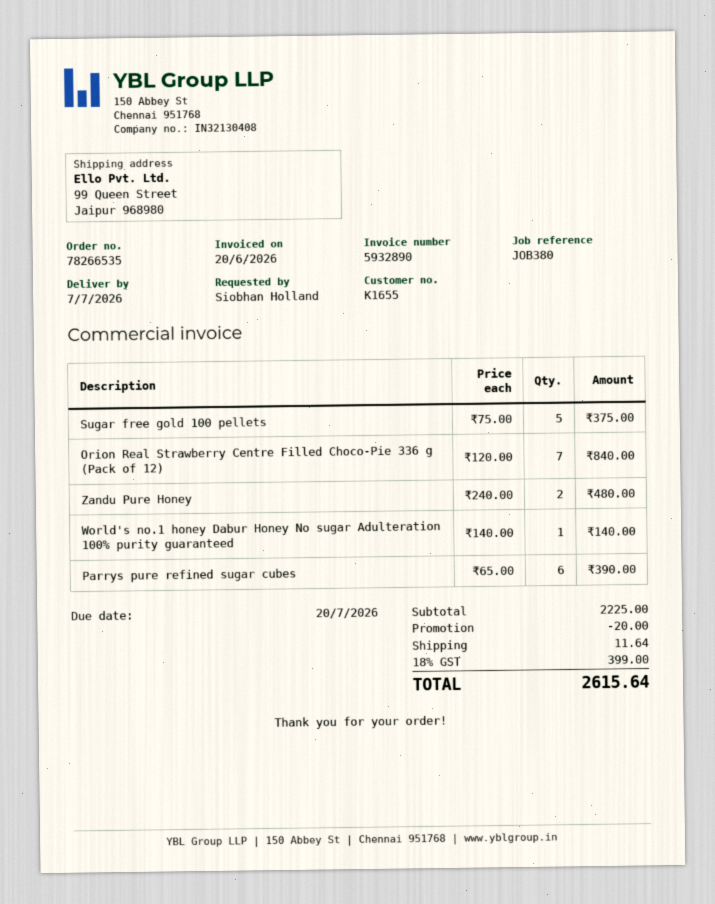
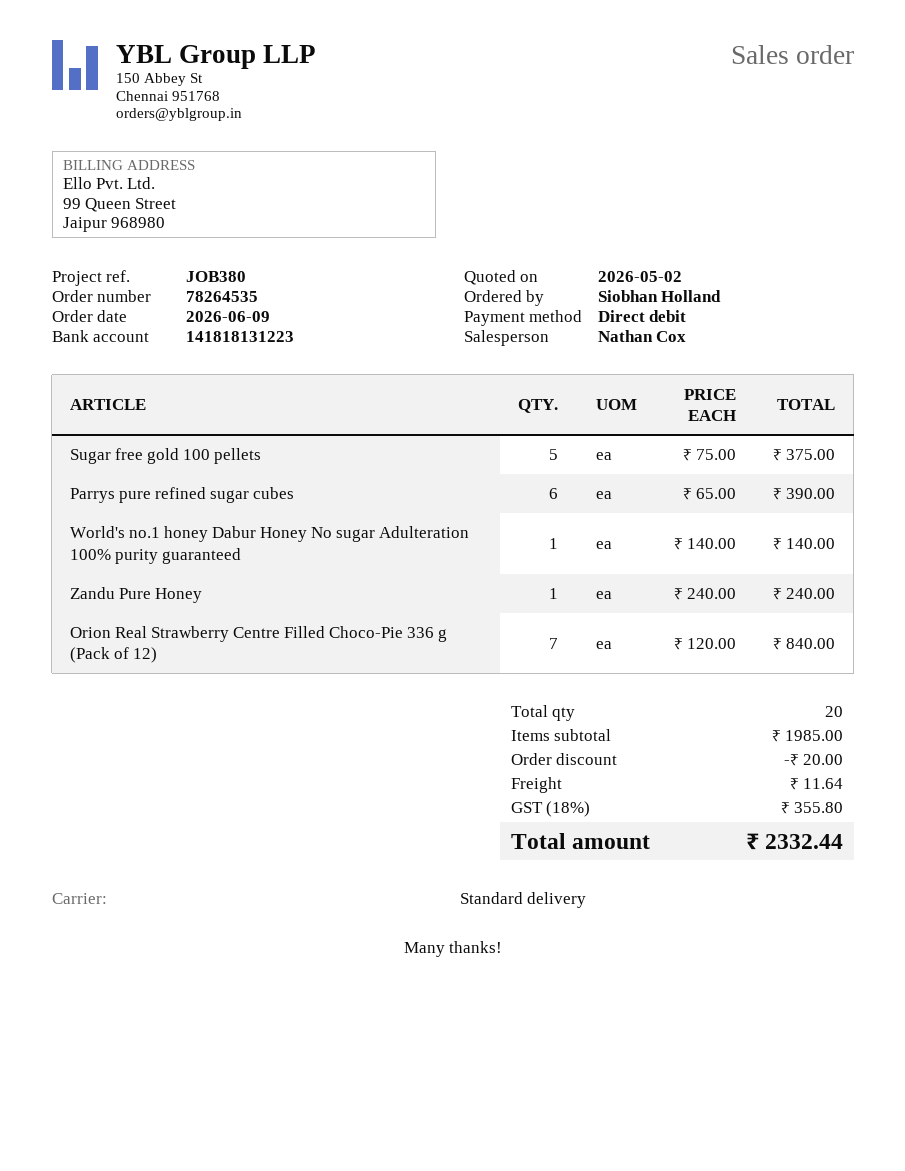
order number: 78266535 -> 78264535
Zandu Pure Honey: 2 x 240.00 = 480.00 -> 1 x 240.00 = 240.00
subtotal: 2225.00 -> 1985.00
tax: 18% = 399.00 -> 18% = 355.80
total: 2615.64 -> 2332.44

